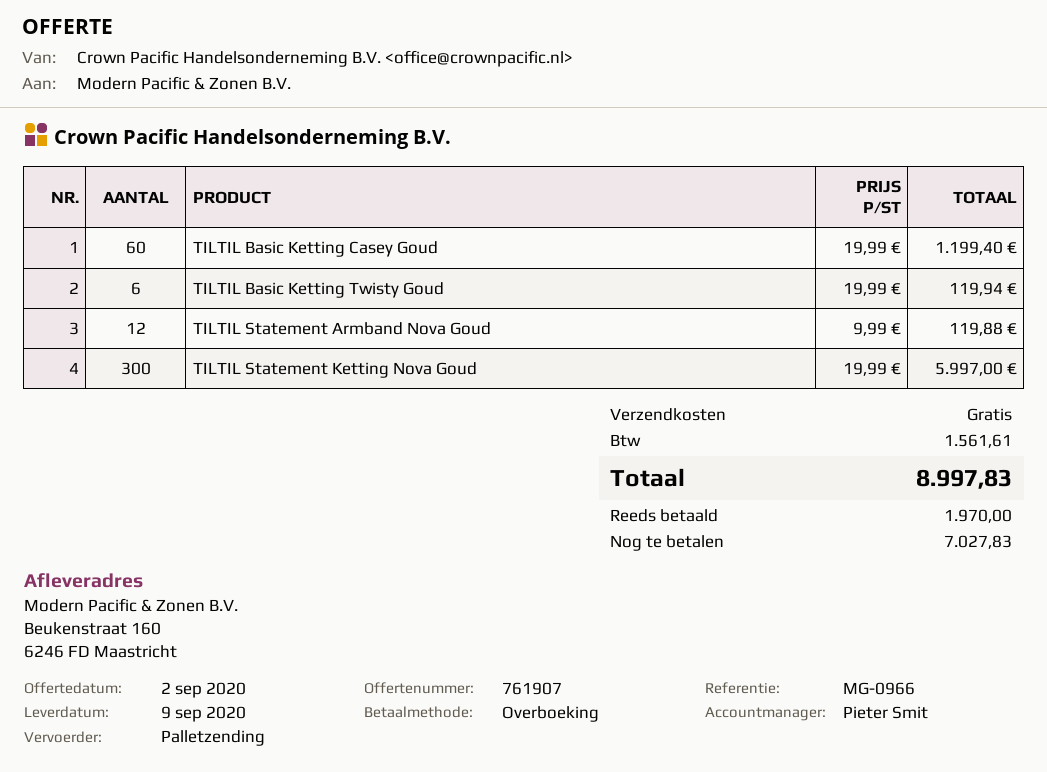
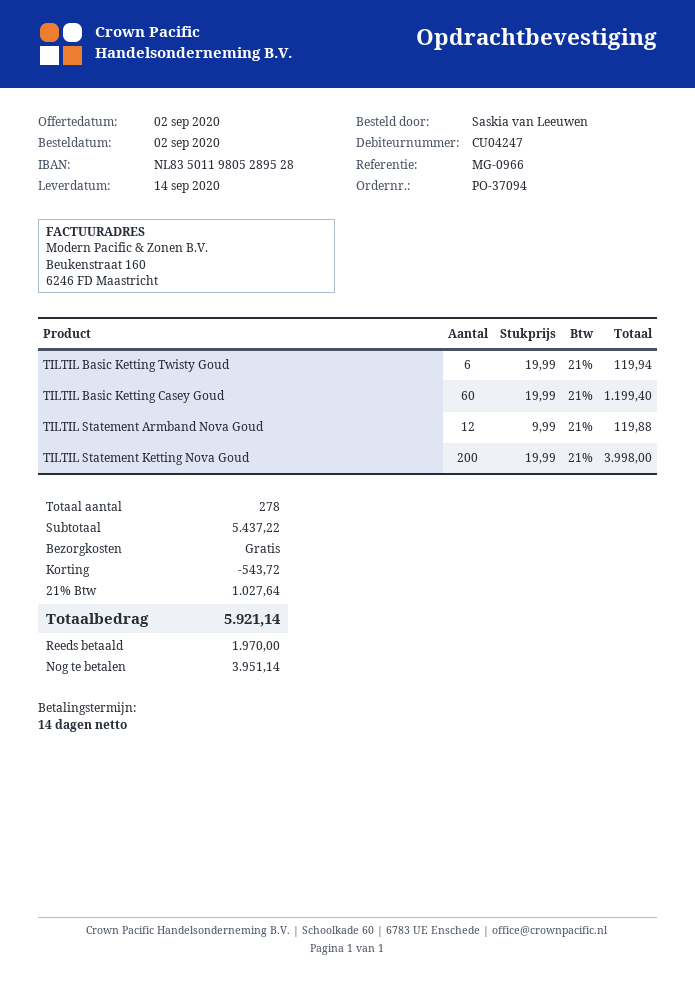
delivery date: 2020-09-09 -> 2020-09-14
TILTIL Statement Ketting Nova Goud: 300 x 19.99 = 5997.00 -> 200 x 19.99 = 3998.00
discount: none -> 543.72
tax: 1561.61 -> 1027.64
total: 8997.83 -> 5921.14
balance: 7027.83 -> 3951.14

